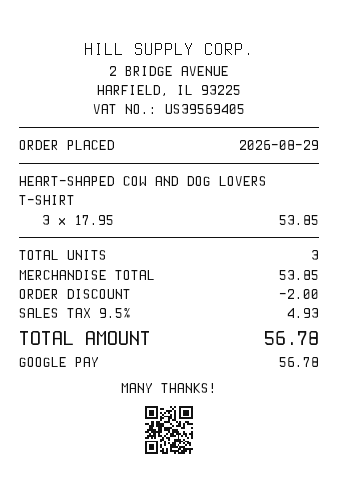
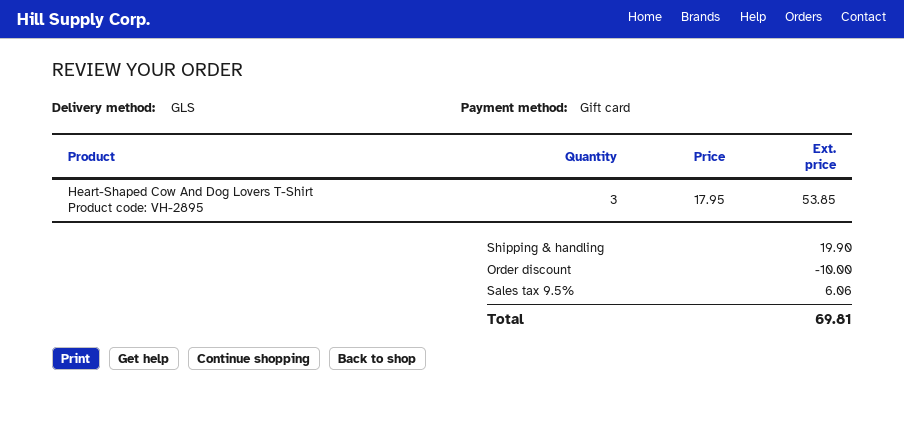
payment method: Google Pay -> gift card
discount: 2.00 -> 10.00
shipping: none -> 19.90
tax: 9.5% = 4.93 -> 9.5% = 6.06
total: 56.78 -> 69.81

